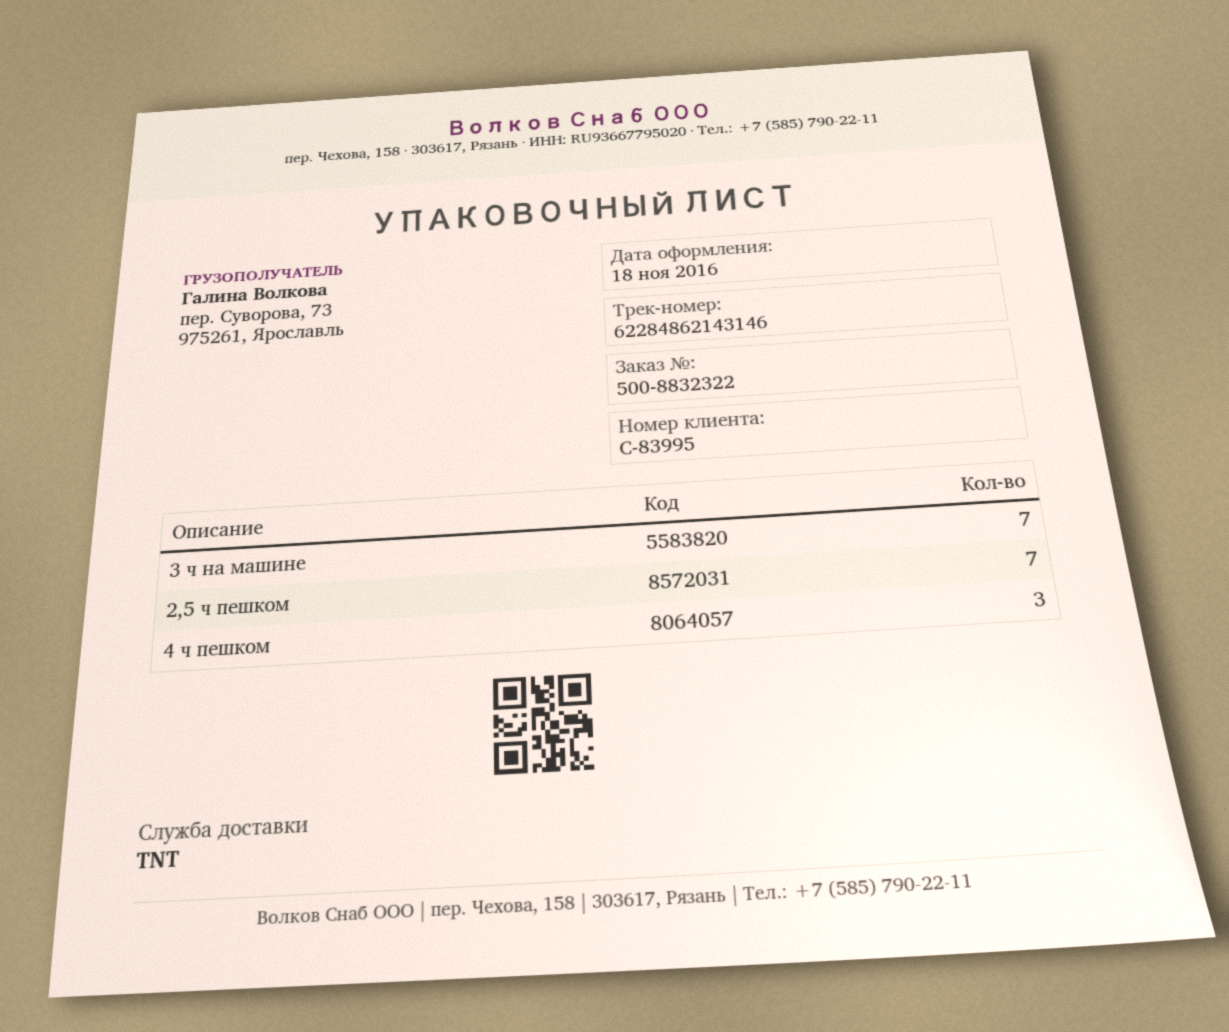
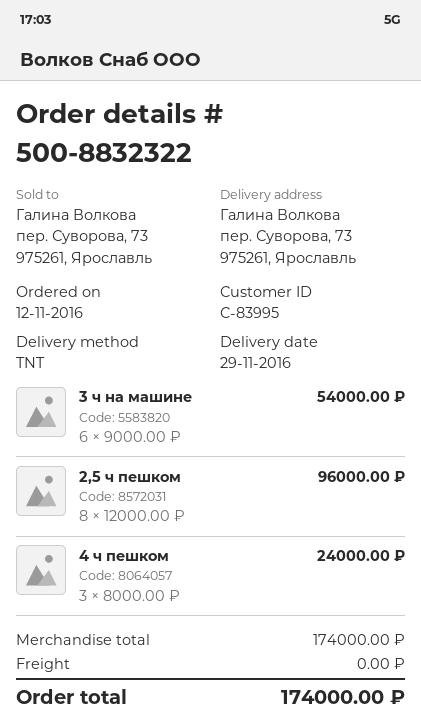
order date: 2016-11-18 -> 2016-11-12
3 ч на машине: 7 -> 6
2,5 ч пешком: 7 -> 8

